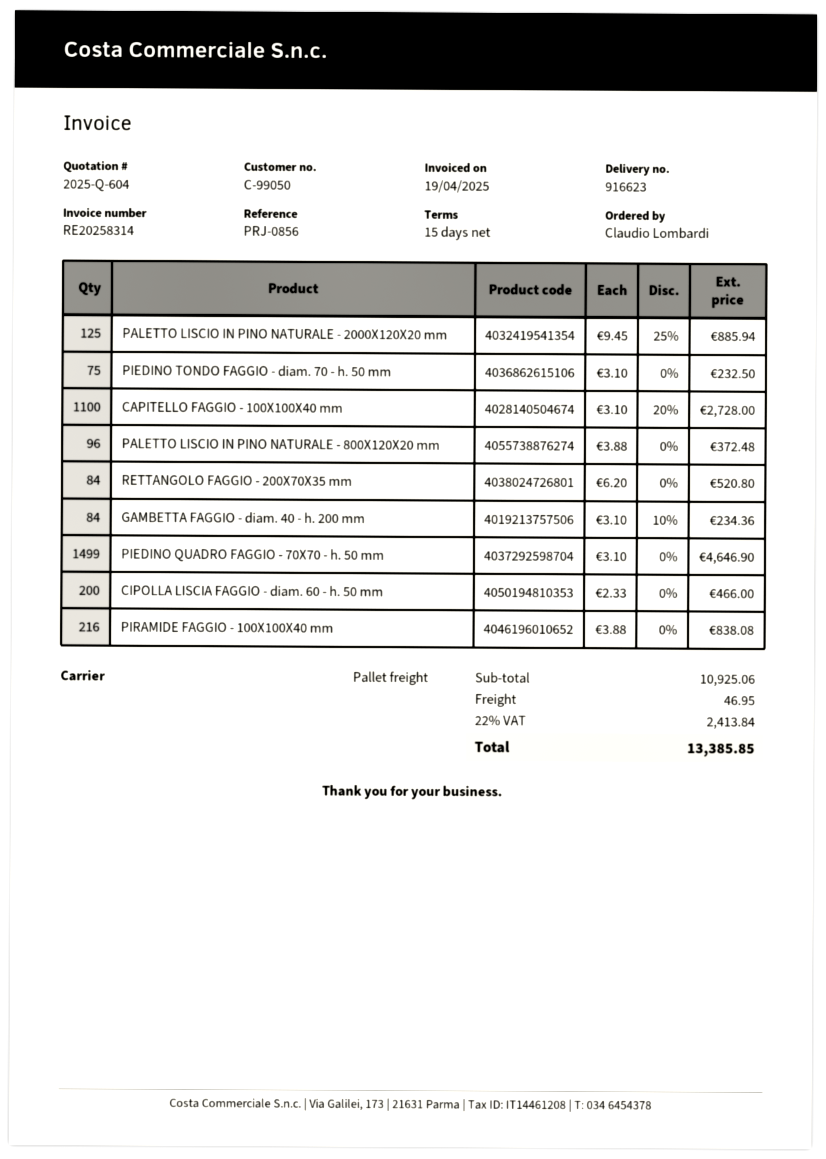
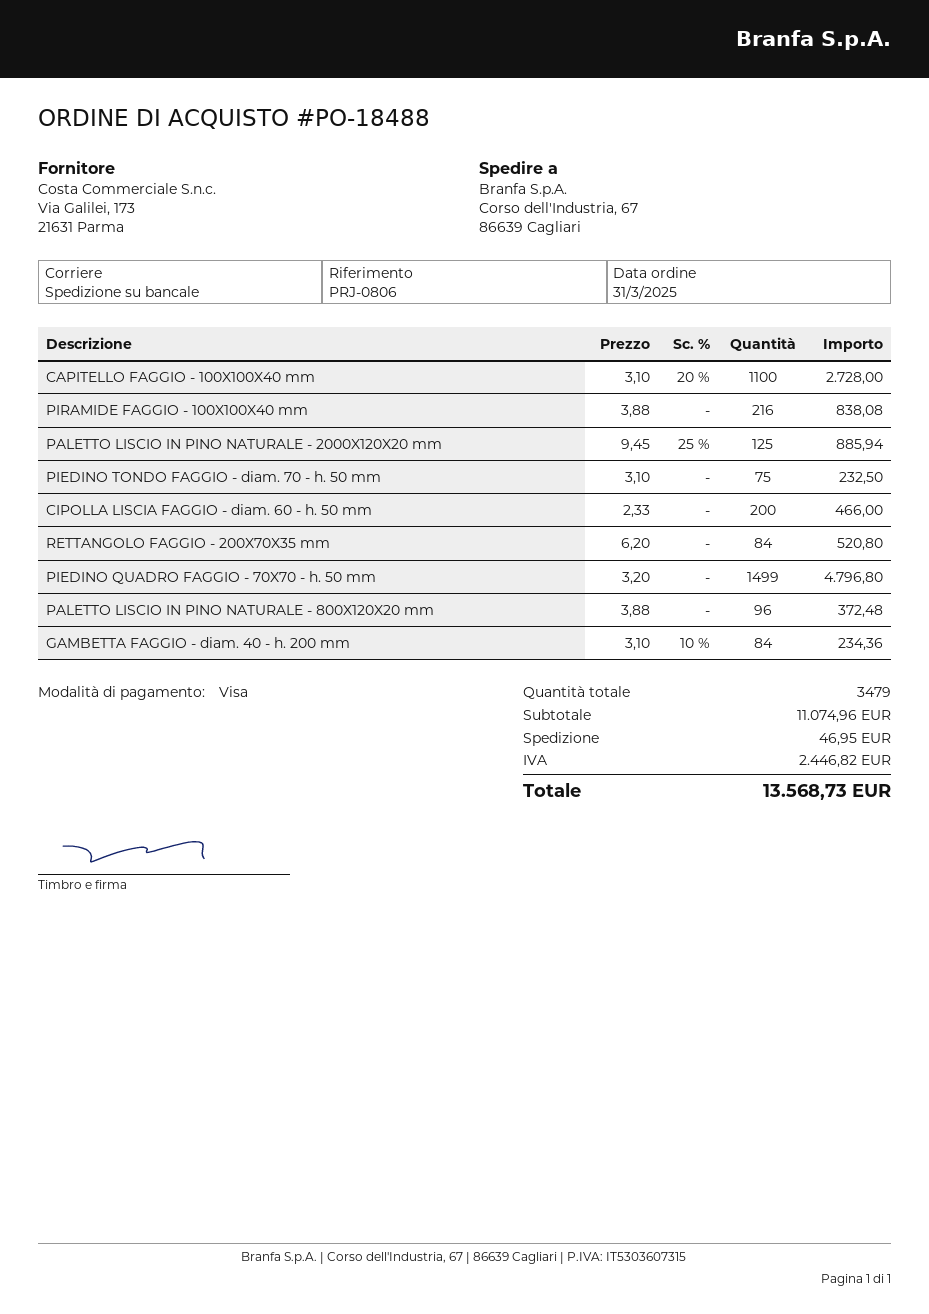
reference: PRJ-0856 -> PRJ-0806
PIEDINO QUADRO FAGGIO - 70X70 - h. 50 mm: 1499 x 3.10 = 4646.90 -> 1499 x 3.20 = 4796.80
subtotal: 10925.06 -> 11074.96
tax: 2413.84 -> 2446.82
total: 13385.85 -> 13568.73

